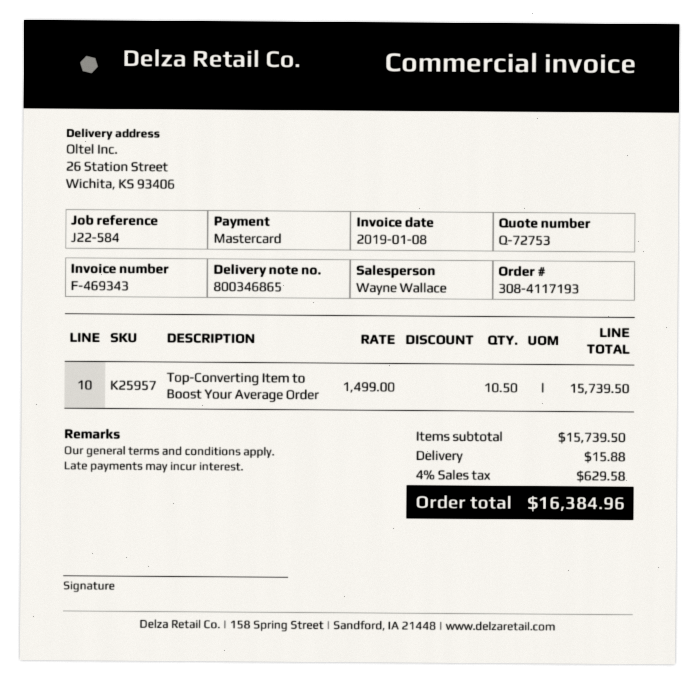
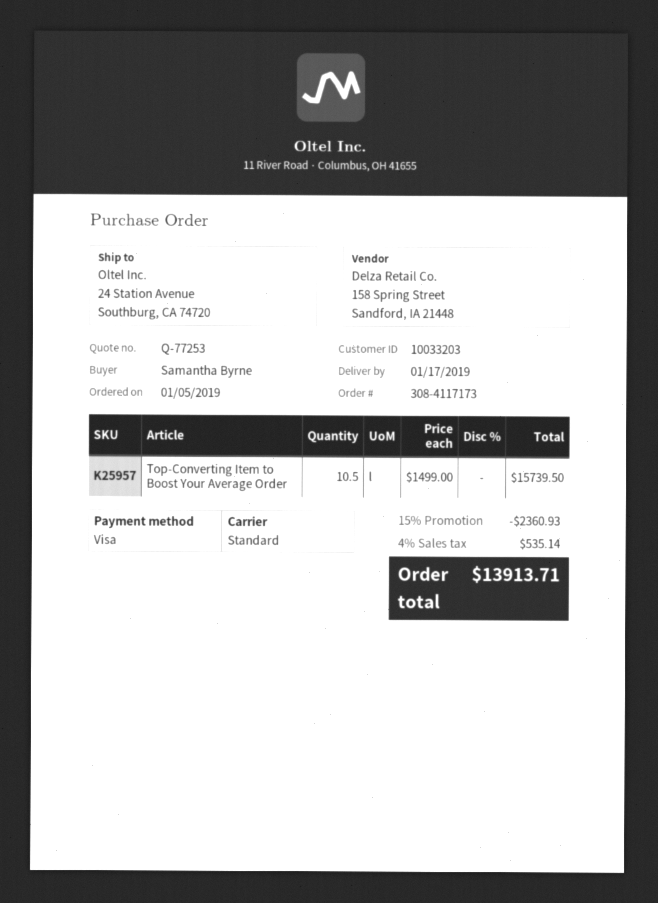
quote number: Q-72753 -> Q-77253
order number: 308-4117193 -> 308-4117173
payment method: Mastercard -> Visa
ship to: 26 Station Street, Wichita, KS 93406 -> 24 Station Avenue, Southburg, CA 74720
discount: none -> 15% = 2360.93
shipping: 15.88 -> none
tax: 4% = 629.58 -> 4% = 535.14
total: 16384.96 -> 13913.71

